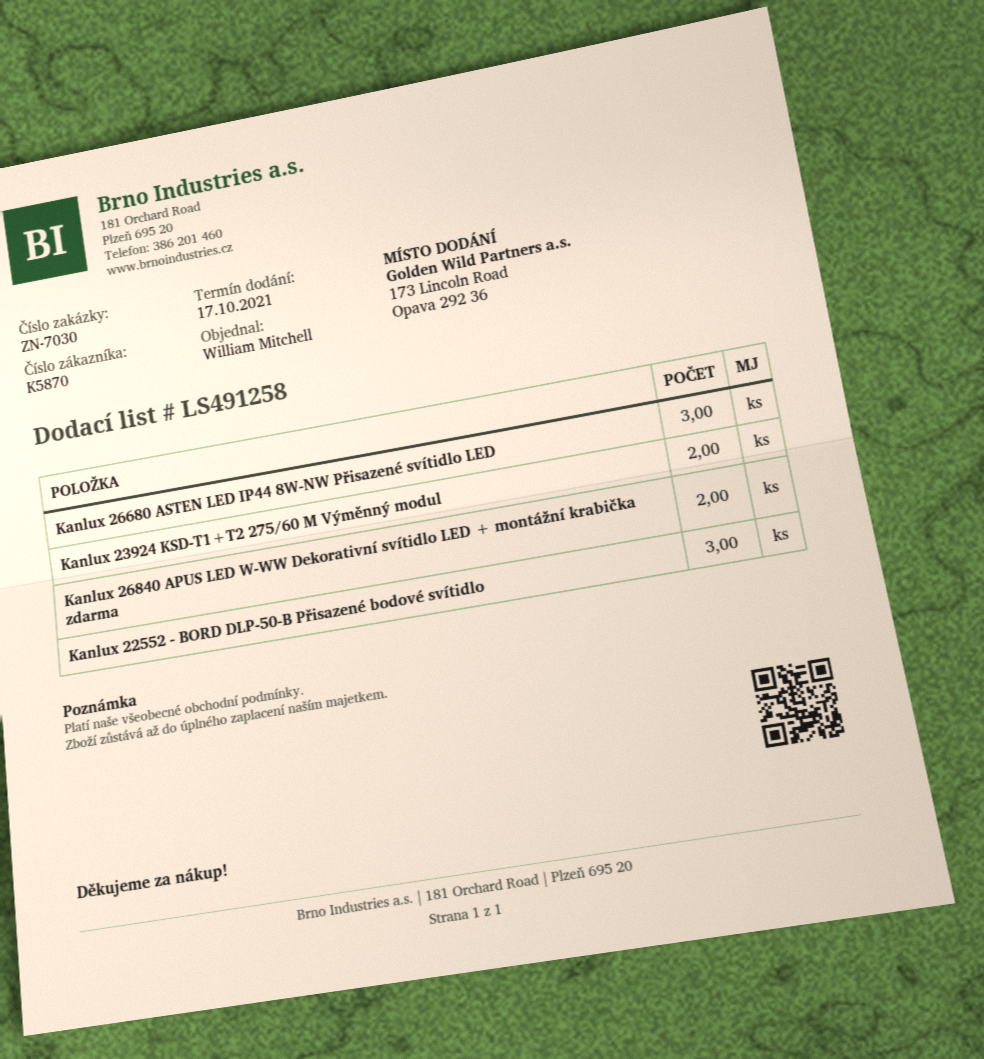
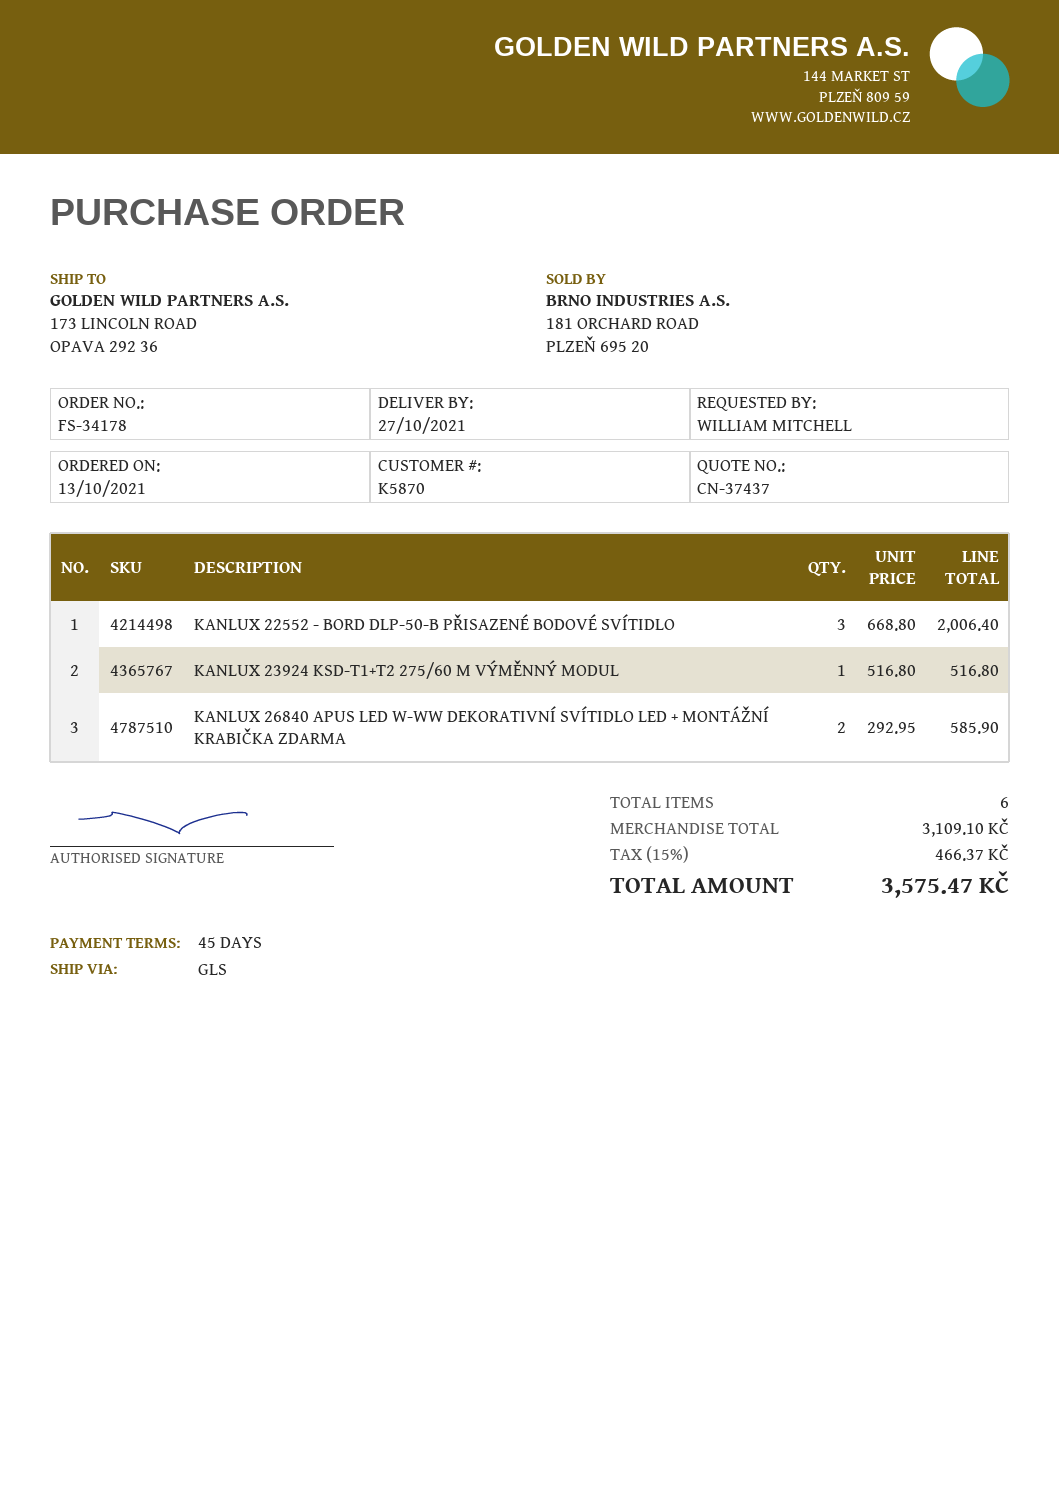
delivery date: 2021-10-17 -> 2021-10-27
Kanlux 26680 ASTEN LED IP44 8W-NW Přisazené svítidlo LED: 3 -> none
Kanlux 23924 KSD-T1+T2 275/60 M Výměnný modul: 2 -> 1

